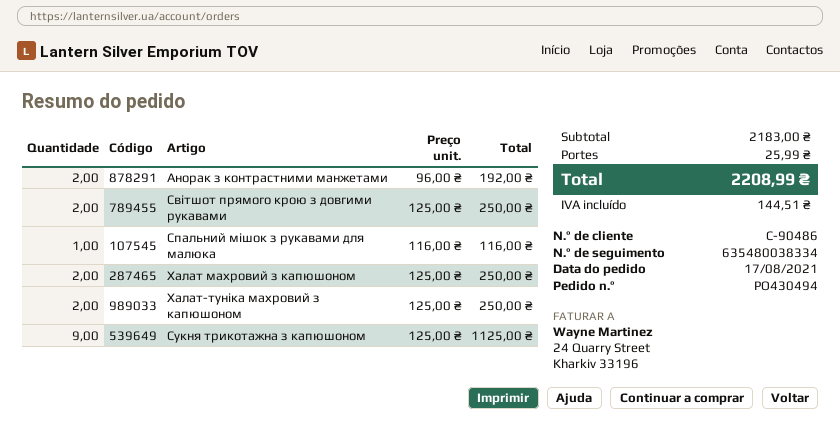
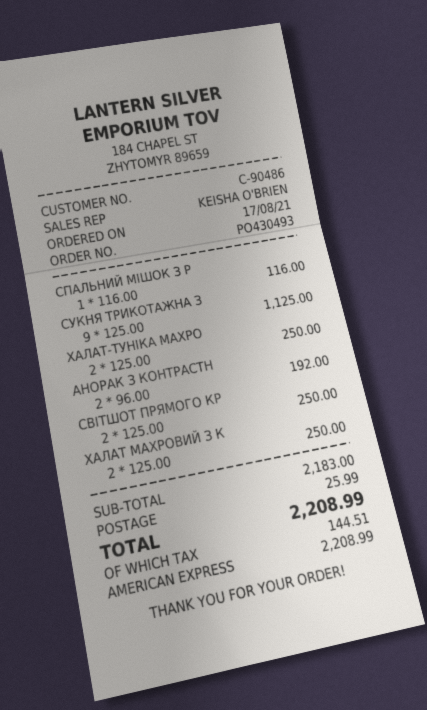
order number: PO430494 -> PO430493

